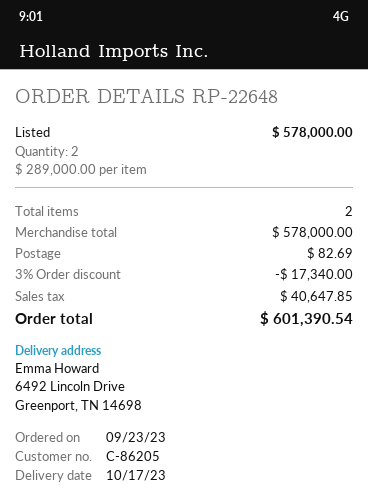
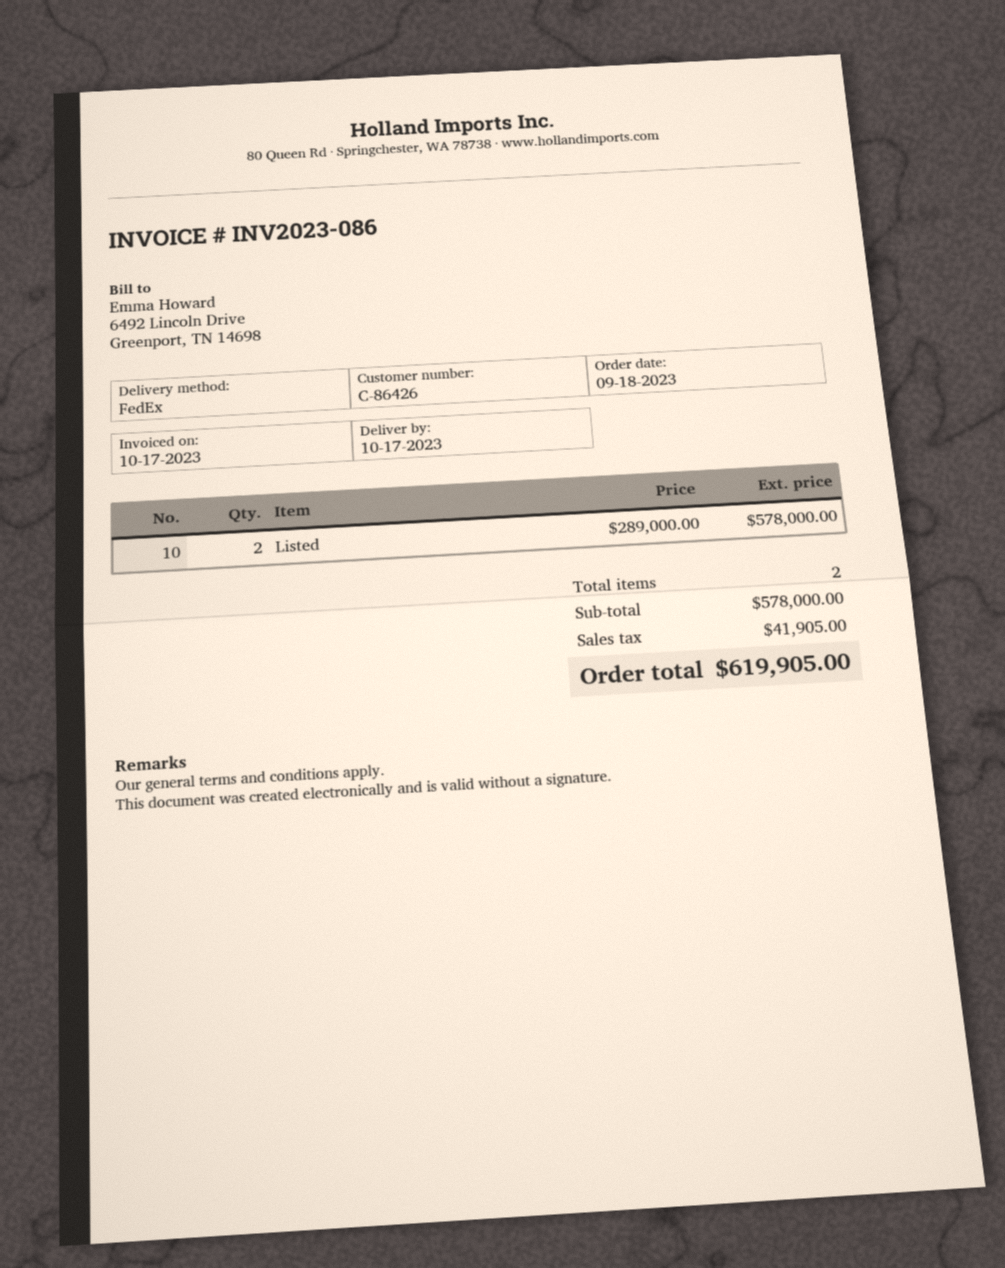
order date: 2023-09-23 -> 2023-09-18
customer number: C-86205 -> C-86426
discount: 3% = 17340.00 -> none
shipping: 82.69 -> none
tax: 40647.85 -> 41905.00
total: 601390.54 -> 619905.00

